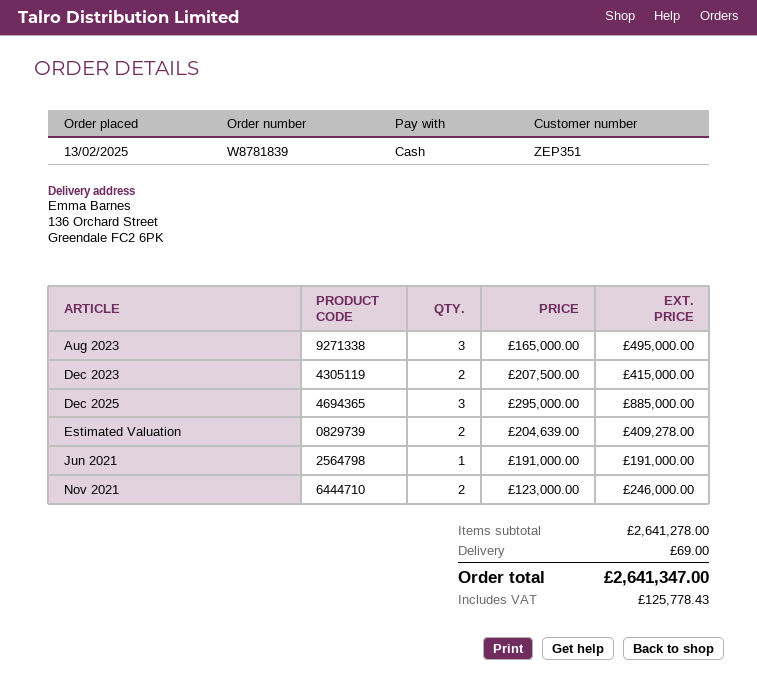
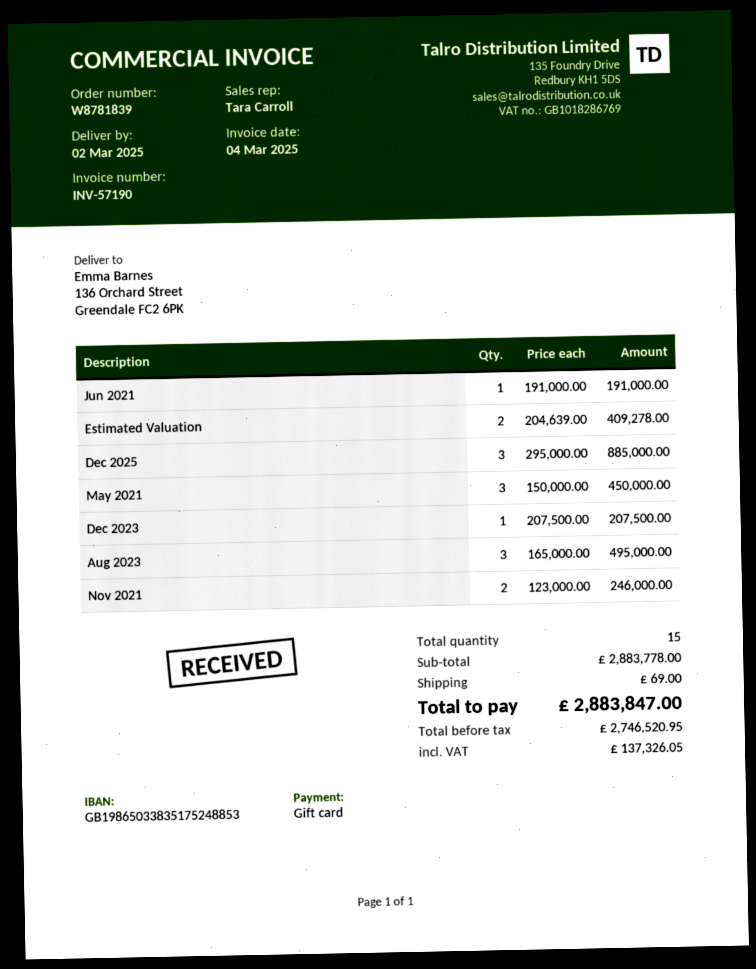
payment method: cash -> gift card
Dec 2023: 2 x 207500.00 = 415000.00 -> 1 x 207500.00 = 207500.00
May 2021: none -> 3 x 150000.00 = 450000.00
subtotal: 2641278.00 -> 2883778.00
tax: 125778.43 -> 137326.05
total: 2641347.00 -> 2883847.00

